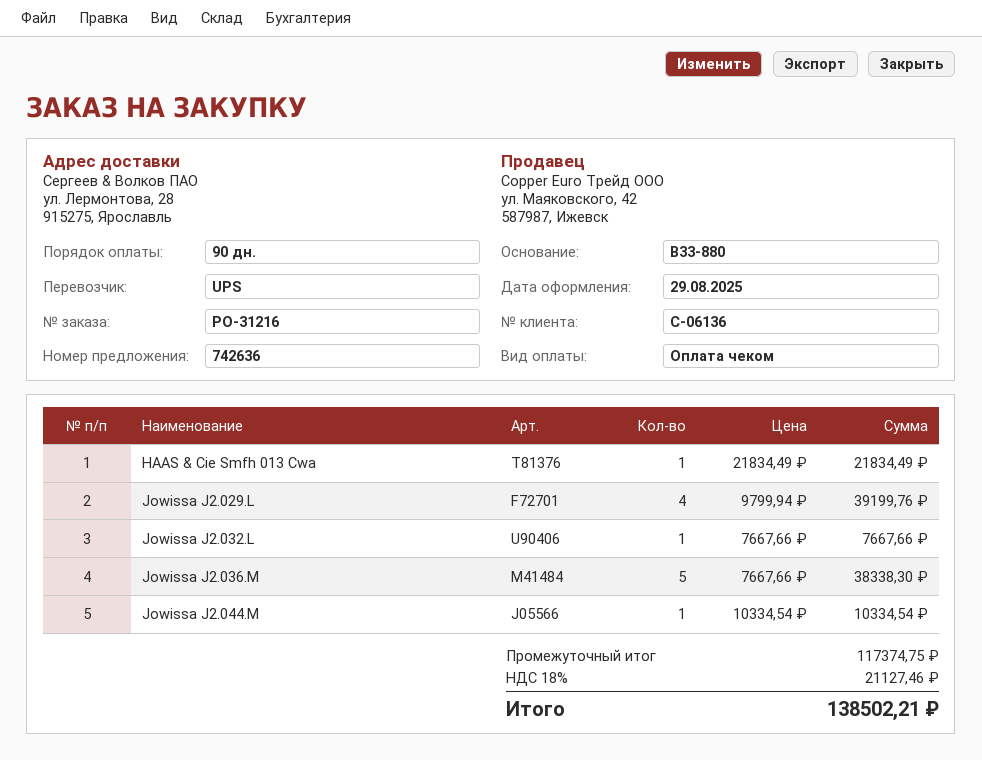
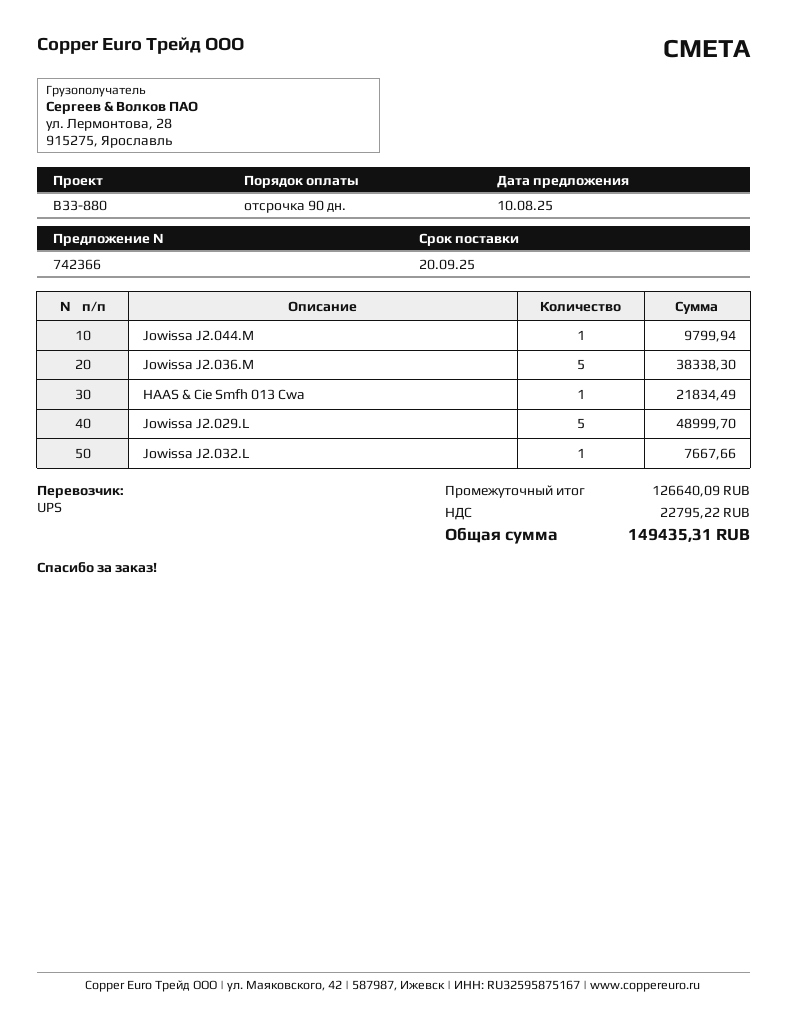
quote number: 742636 -> 742366
Jowissa J2.029.L: 4 for 39199.76 -> 5 for 48999.70
Jowissa J2.044.M: 1 for 10334.54 -> 1 for 9799.94
subtotal: 117374.75 -> 126640.09
tax: 21127.46 -> 22795.22
total: 138502.21 -> 149435.31

